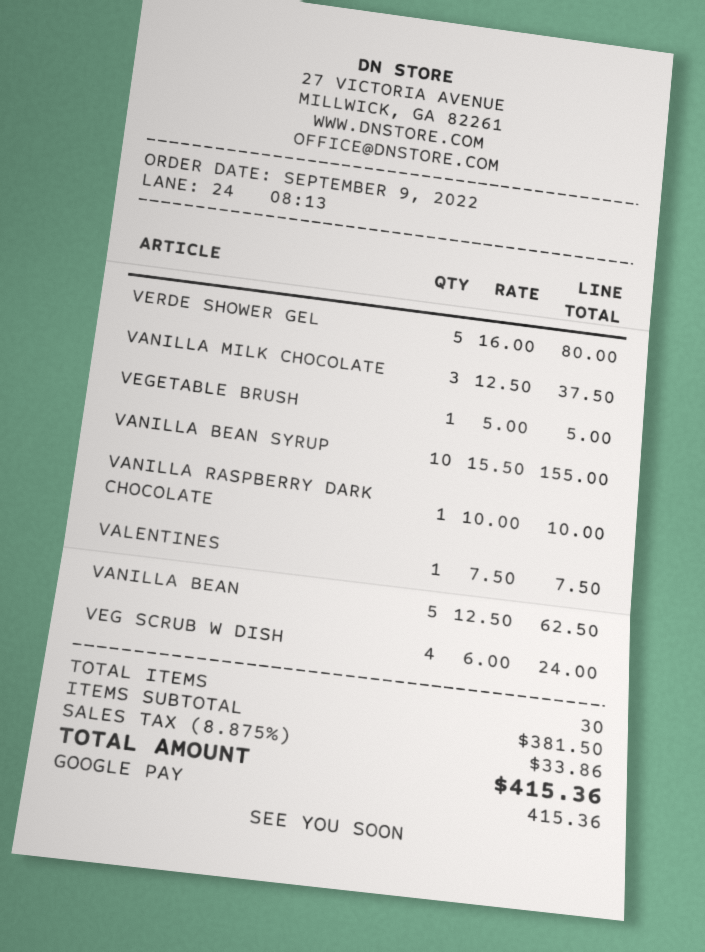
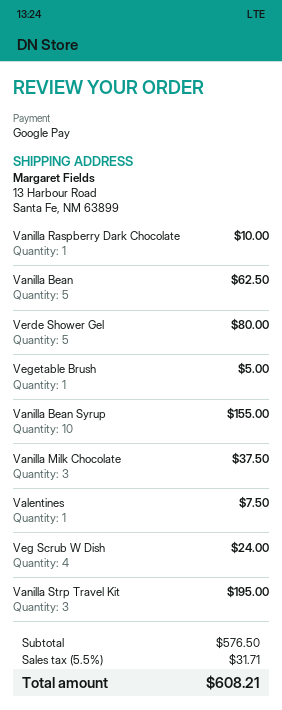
Vanilla Strp Travel Kit: none -> 3 for 195.00
subtotal: 381.50 -> 576.50
tax: 8.875% = 33.86 -> 5.5% = 31.71
total: 415.36 -> 608.21

